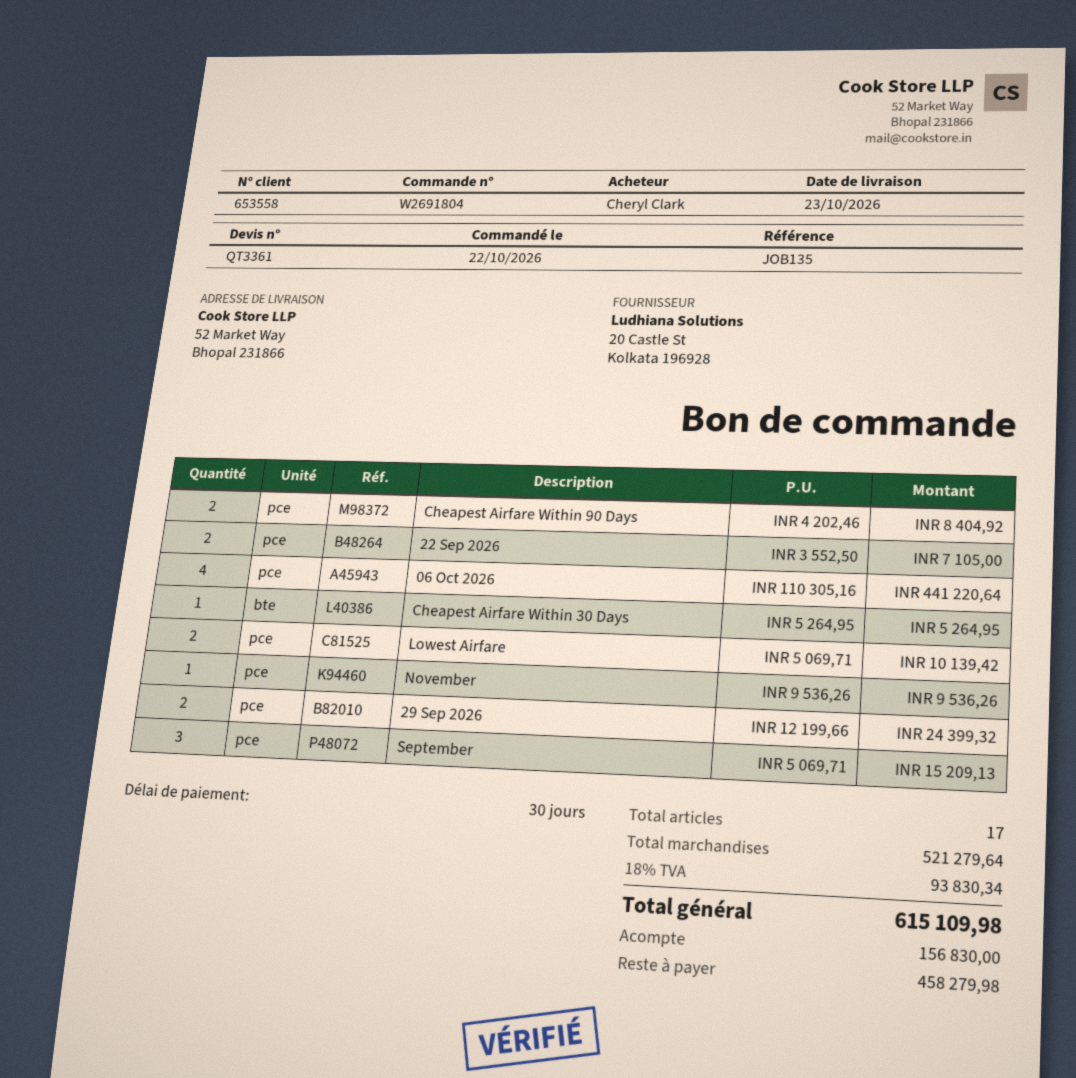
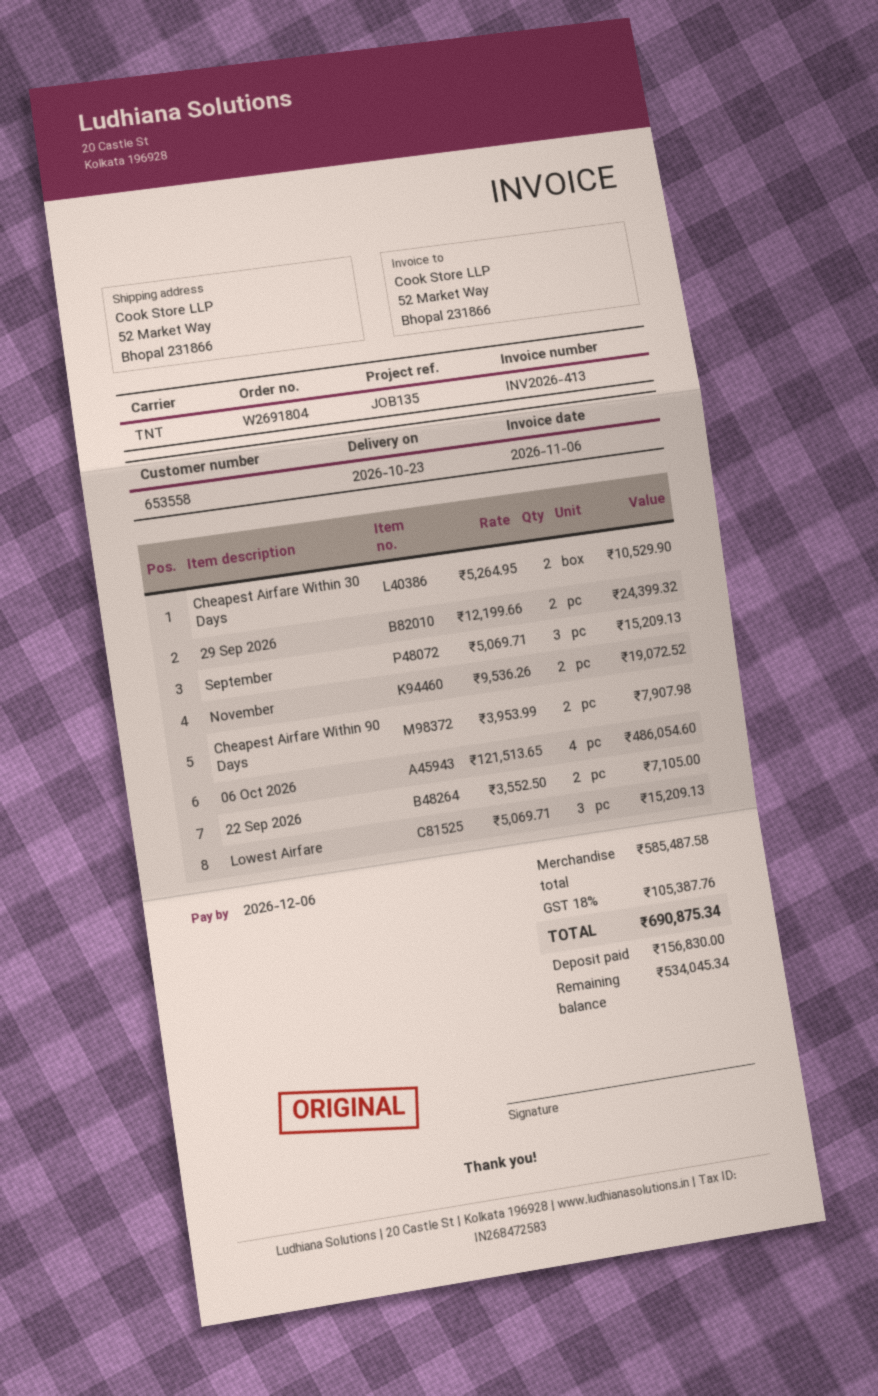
Cheapest Airfare Within 90 Days: 2 x 4202.46 = 8404.92 -> 2 x 3953.99 = 7907.98
06 Oct 2026: 4 x 110305.16 = 441220.64 -> 4 x 121513.65 = 486054.60
Cheapest Airfare Within 30 Days: 1 x 5264.95 = 5264.95 -> 2 x 5264.95 = 10529.90
Lowest Airfare: 2 x 5069.71 = 10139.42 -> 3 x 5069.71 = 15209.13
November: 1 x 9536.26 = 9536.26 -> 2 x 9536.26 = 19072.52
subtotal: 521279.64 -> 585487.58
tax: 18% = 93830.34 -> 18% = 105387.76
total: 615109.98 -> 690875.34
balance: 458279.98 -> 534045.34

